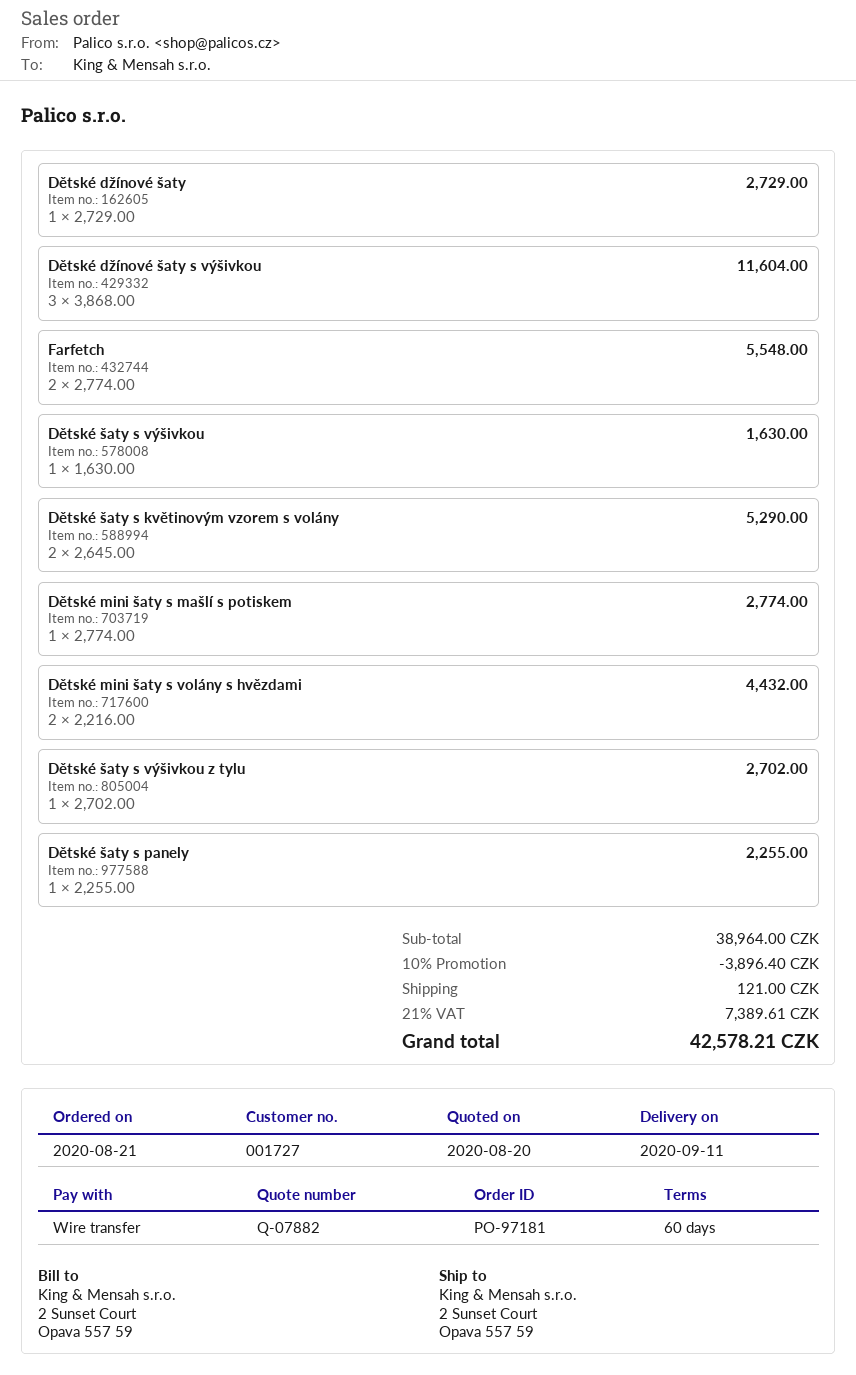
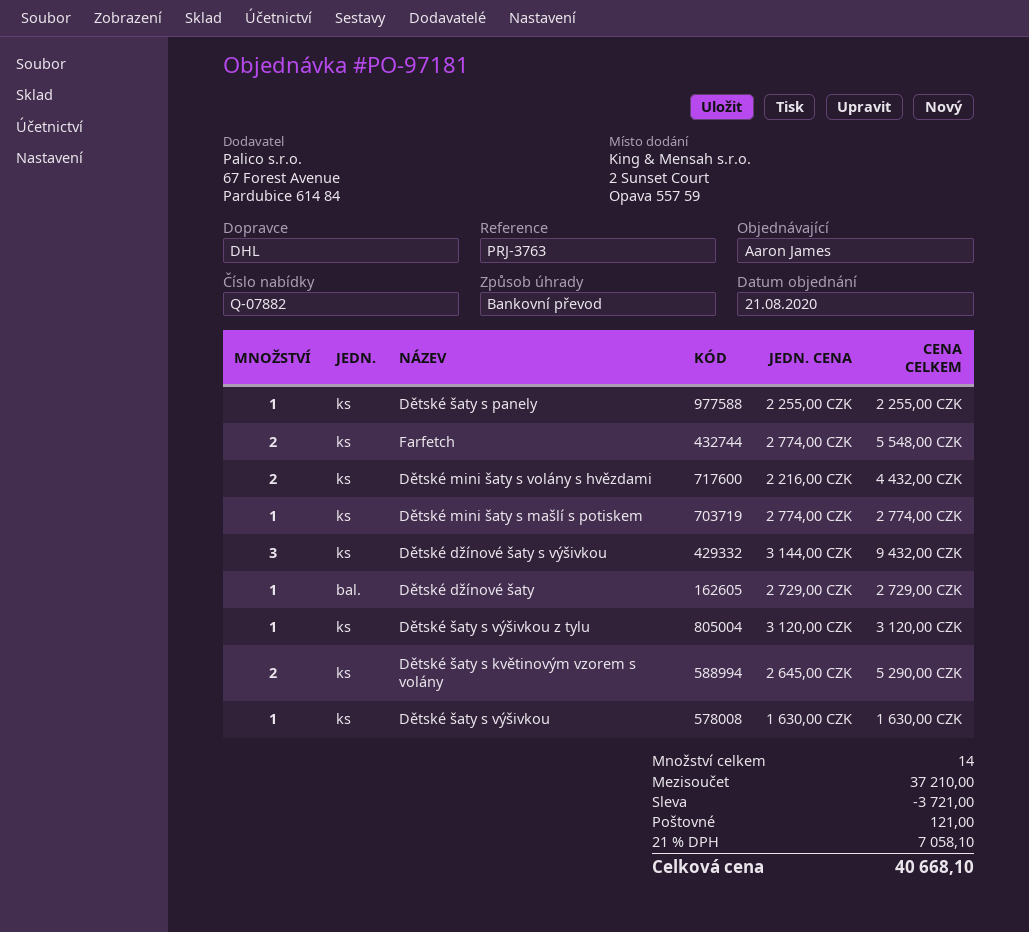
Dětské džínové šaty s výšivkou: 3 x 3868.00 = 11604.00 -> 3 x 3144.00 = 9432.00
Dětské šaty s výšivkou z tylu: 1 x 2702.00 = 2702.00 -> 1 x 3120.00 = 3120.00
subtotal: 38964.00 -> 37210.00
discount: 3896.40 -> 3721.00
tax: 21% = 7389.61 -> 21% = 7058.10
total: 42578.21 -> 40668.10

